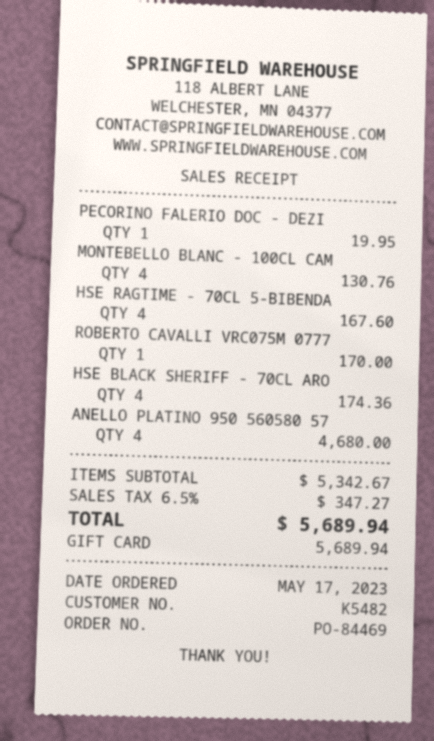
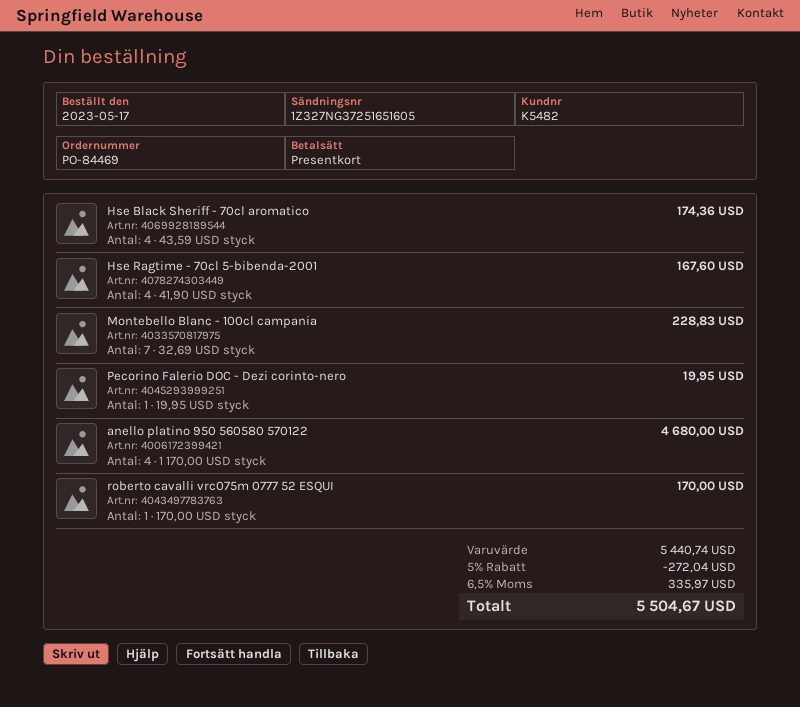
MONTEBELLO BLANC - 100CL CAM: 4 for 130.76 -> 7 for 228.83
subtotal: 5342.67 -> 5440.74
discount: none -> 5% = 272.04
tax: 6.5% = 347.27 -> 6.5% = 335.97
total: 5689.94 -> 5504.67

